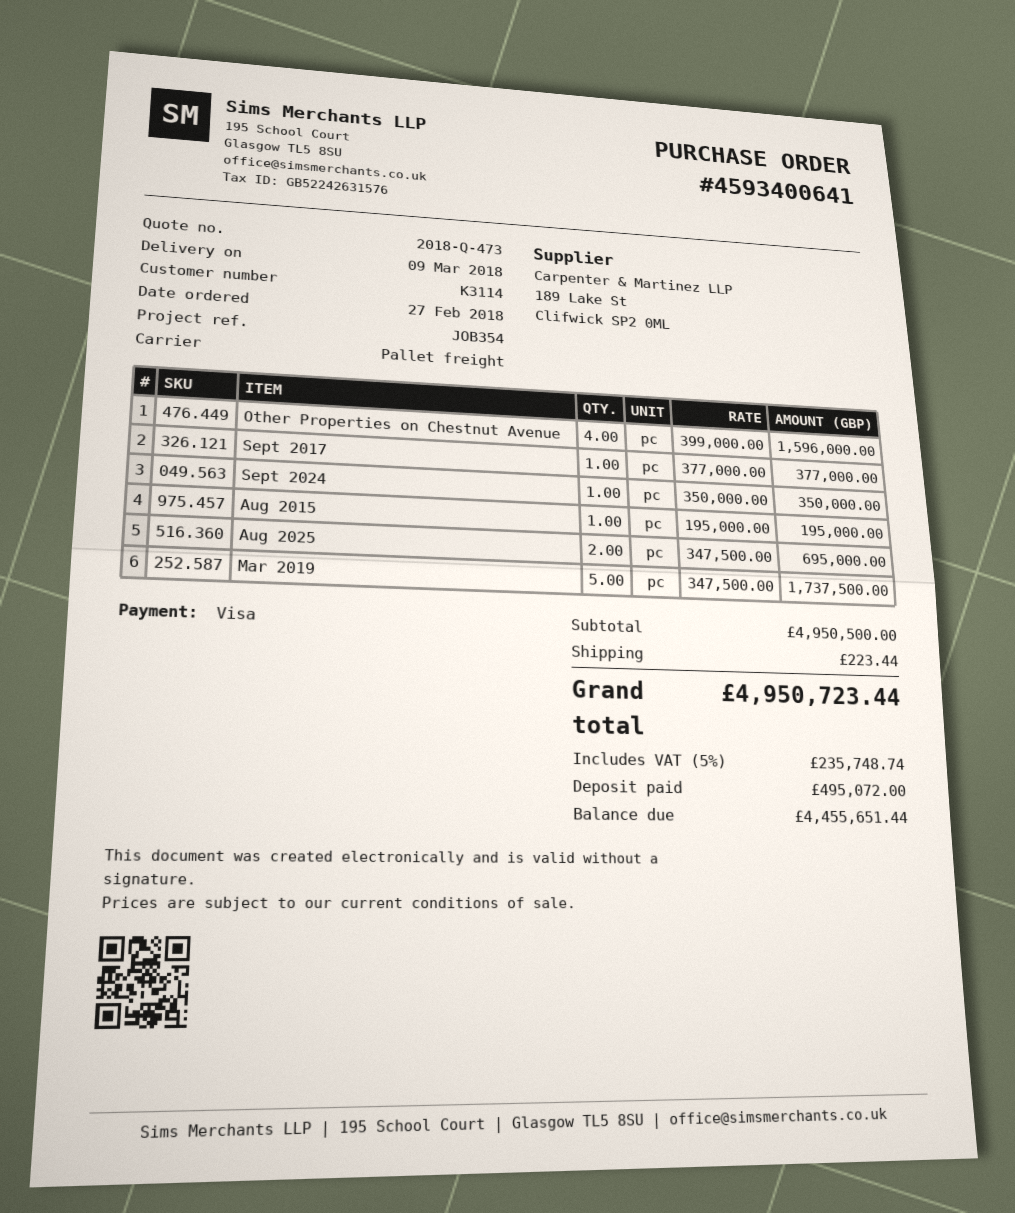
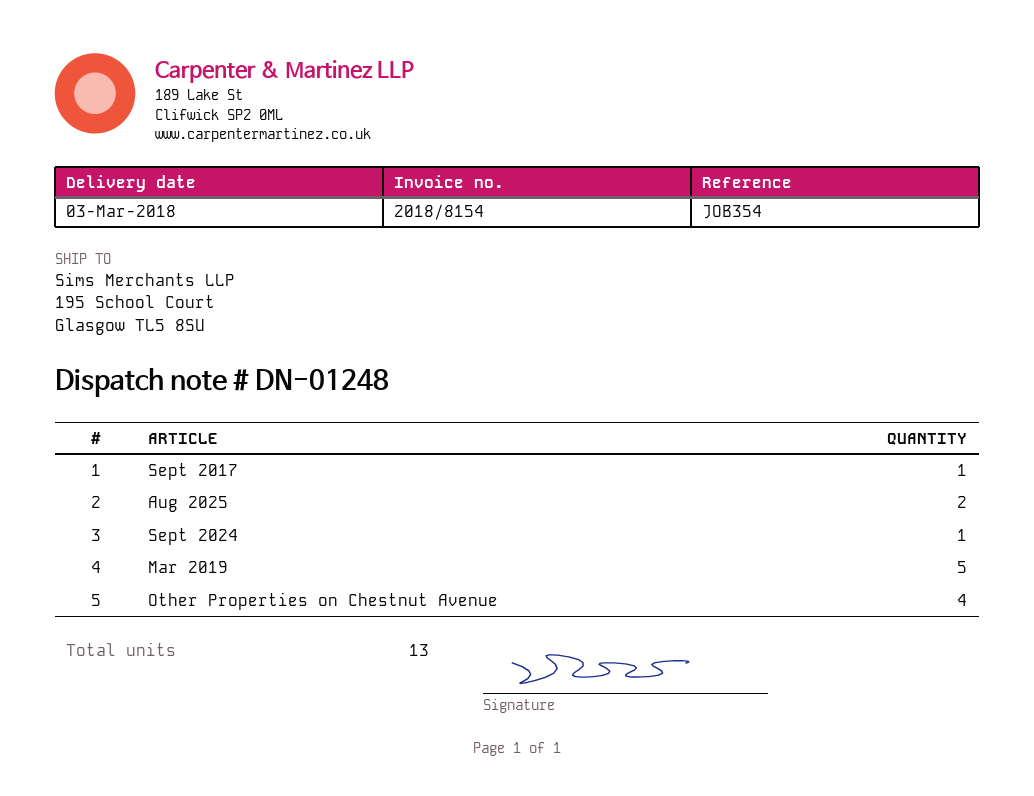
delivery date: 2018-03-09 -> 2018-03-03
Aug 2015: 1 -> none

